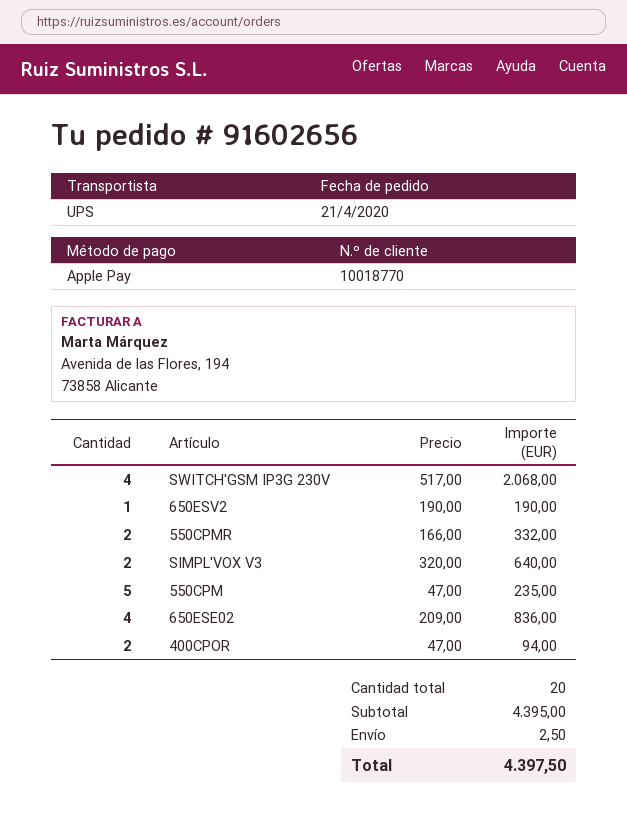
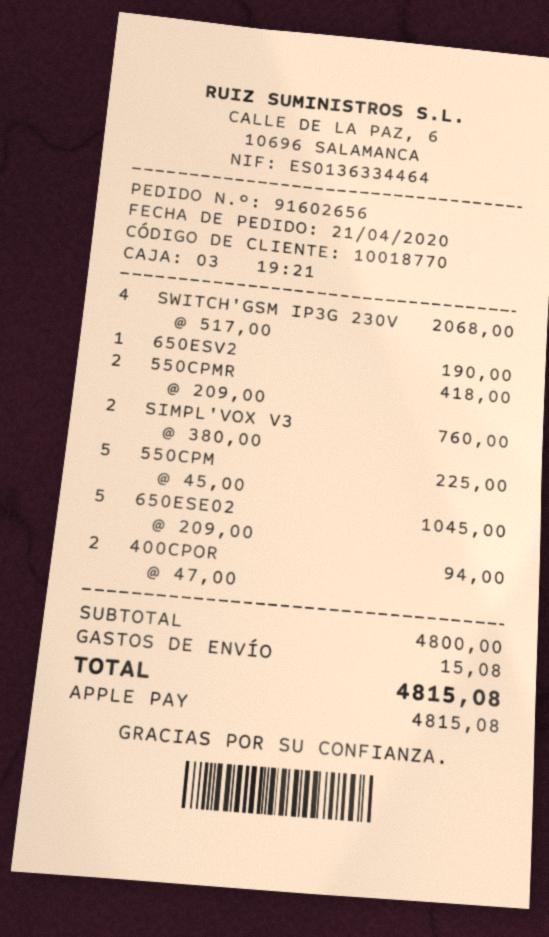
550CPMR: 2 x 166.00 = 332.00 -> 2 x 209.00 = 418.00
SIMPL'VOX V3: 2 x 320.00 = 640.00 -> 2 x 380.00 = 760.00
550CPM: 5 x 47.00 = 235.00 -> 5 x 45.00 = 225.00
650ESE02: 4 x 209.00 = 836.00 -> 5 x 209.00 = 1045.00
subtotal: 4395.00 -> 4800.00
shipping: 2.50 -> 15.08
total: 4397.50 -> 4815.08

